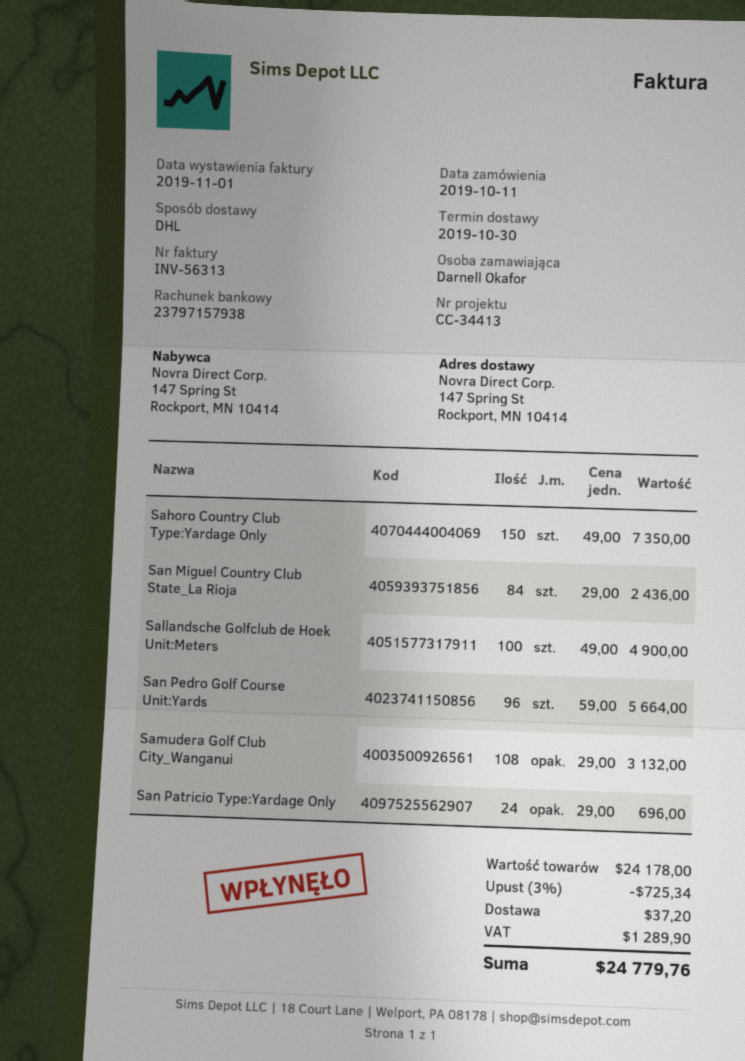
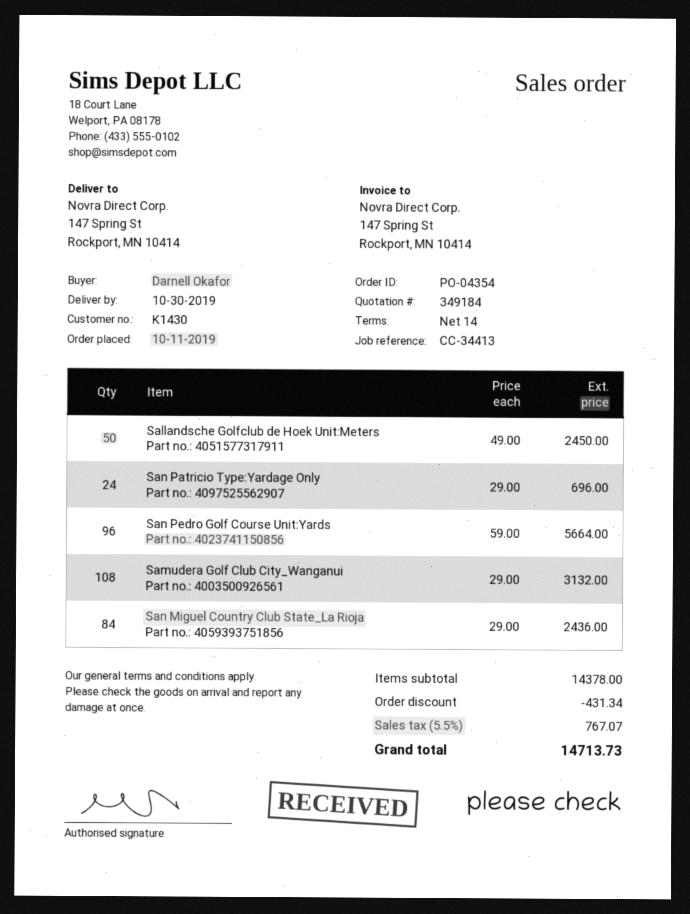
Sahoro Country Club Type:Yardage Only: 150 x 49.00 = 7350.00 -> none
Sallandsche Golfclub de Hoek Unit:Meters: 100 x 49.00 = 4900.00 -> 50 x 49.00 = 2450.00
subtotal: 24178.00 -> 14378.00
discount: 725.34 -> 431.34
shipping: 37.20 -> none
tax: 1289.90 -> 767.07
total: 24779.76 -> 14713.73

